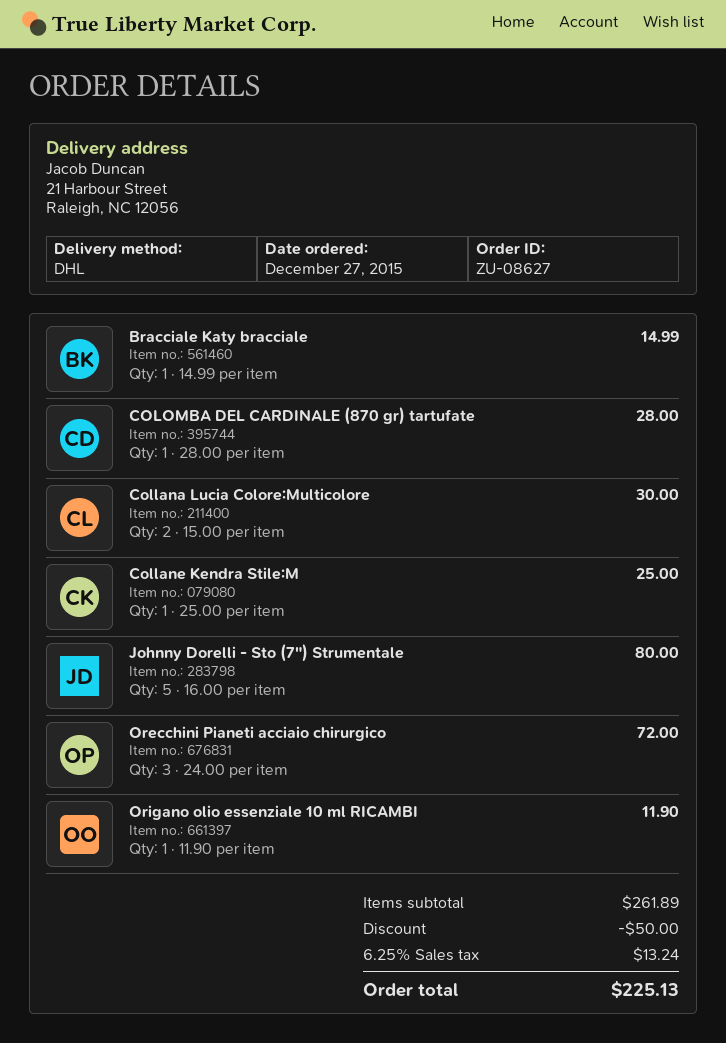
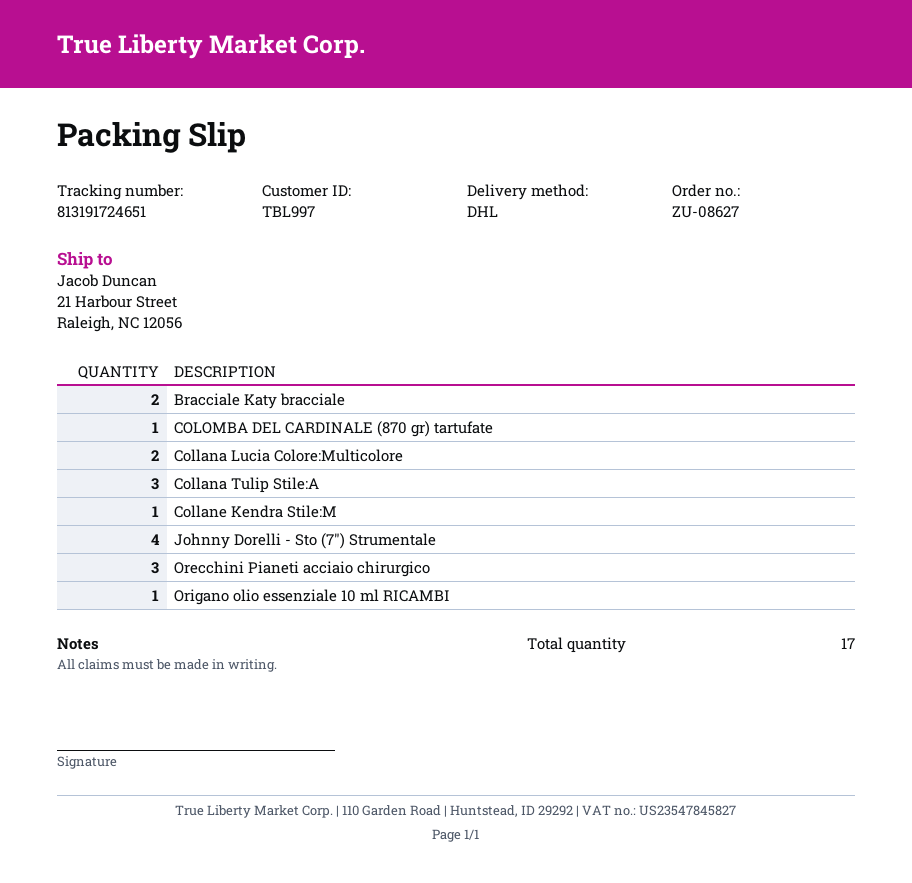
Bracciale Katy bracciale: 1 -> 2
Johnny Dorelli - Sto (7") Strumentale: 5 -> 4
Collana Tulip Stile:A: none -> 3

